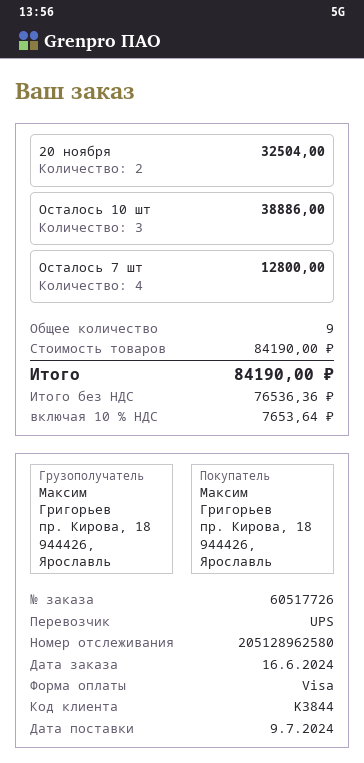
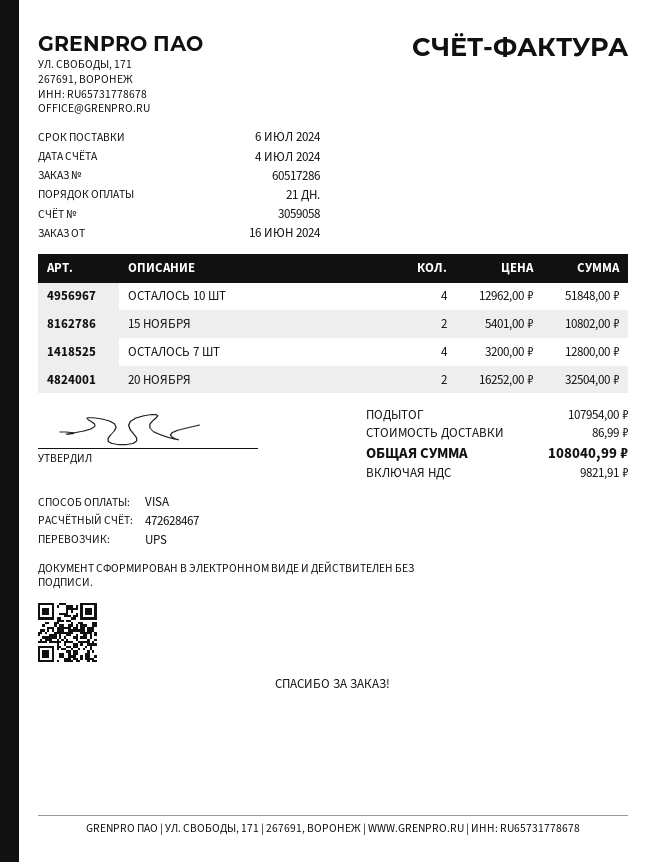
order number: 60517726 -> 60517286
delivery date: 2024-07-09 -> 2024-07-06
Осталось 10 шт: 3 for 38886.00 -> 4 for 51848.00
15 НОЯБРЯ: none -> 2 for 10802.00
subtotal: 84190.00 -> 107954.00
shipping: none -> 86.99
tax: 7653.64 -> 9821.91
total: 84190.00 -> 108040.99

